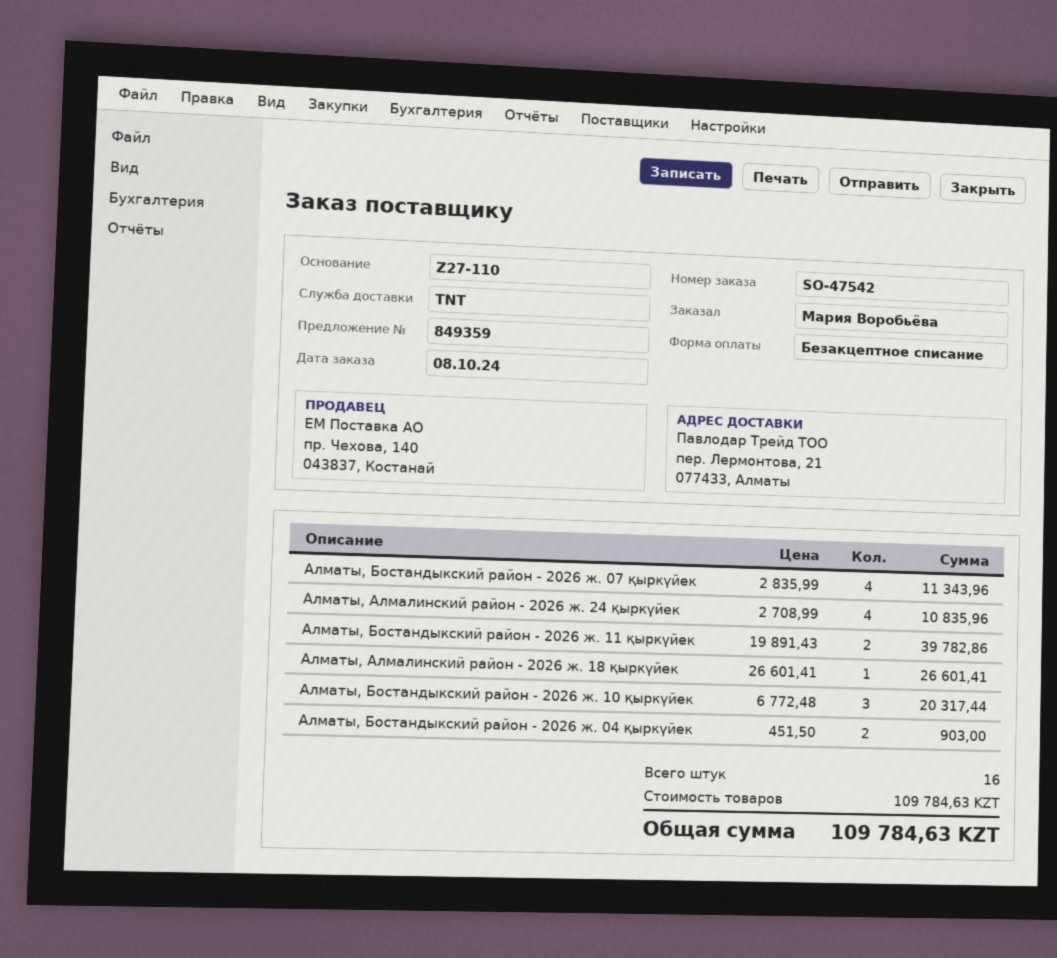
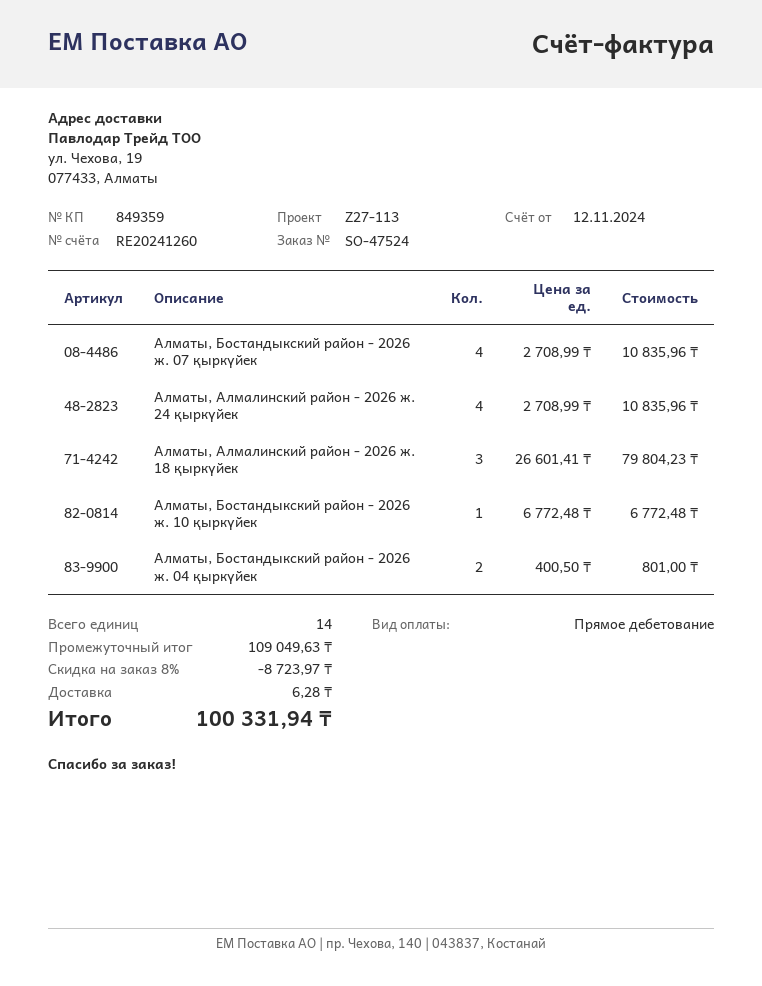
order number: SO-47542 -> SO-47524
reference: Z27-110 -> Z27-113
ship to: пер. Лермонтова, 21, 077433, Алматы -> ул. Чехова, 19, 077433, Алматы
Алматы, Бостандыкский район - 2026 ж. 07 қыркүйек: 4 x 2835.99 = 11343.96 -> 4 x 2708.99 = 10835.96
Алматы, Бостандыкский район - 2026 ж. 11 қыркүйек: 2 x 19891.43 = 39782.86 -> none
Алматы, Алмалинский район - 2026 ж. 18 қыркүйек: 1 x 26601.41 = 26601.41 -> 3 x 26601.41 = 79804.23
Алматы, Бостандыкский район - 2026 ж. 10 қыркүйек: 3 x 6772.48 = 20317.44 -> 1 x 6772.48 = 6772.48
Алматы, Бостандыкский район - 2026 ж. 04 қыркүйек: 2 x 451.50 = 903.00 -> 2 x 400.50 = 801.00
total quantity: 16 -> 14
subtotal: 109784.63 -> 109049.63
discount: none -> 8% = 8723.97
shipping: none -> 6.28
total: 109784.63 -> 100331.94

